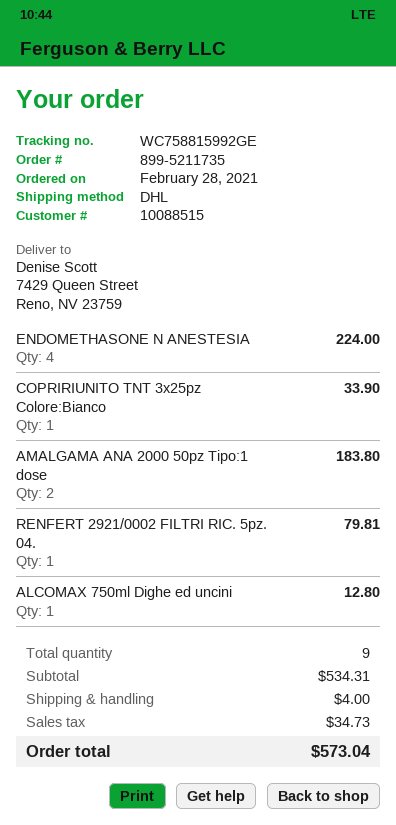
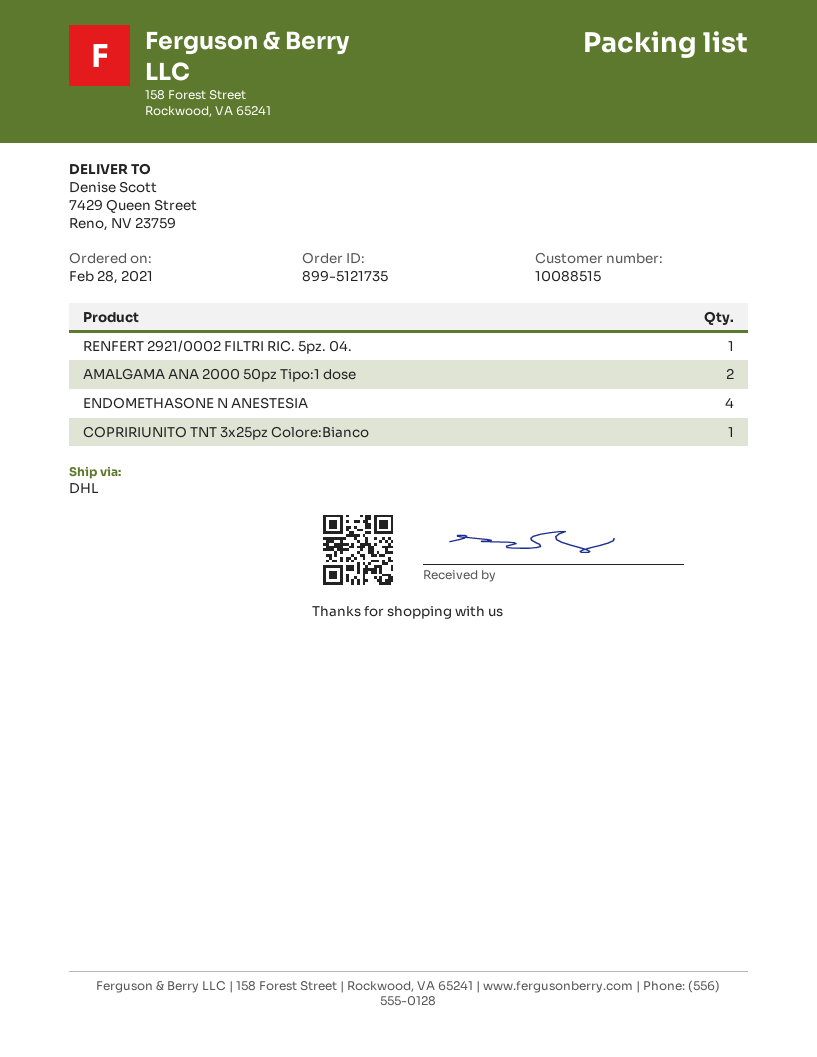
order number: 899-5211735 -> 899-5121735
ALCOMAX 750ml Dighe ed uncini: 1 -> none

